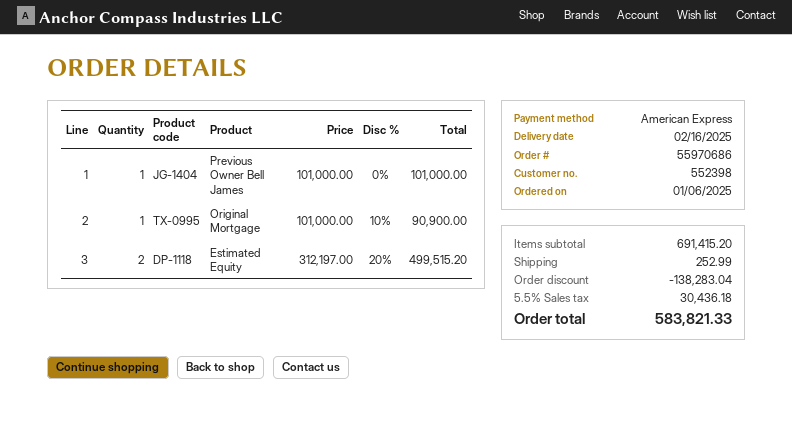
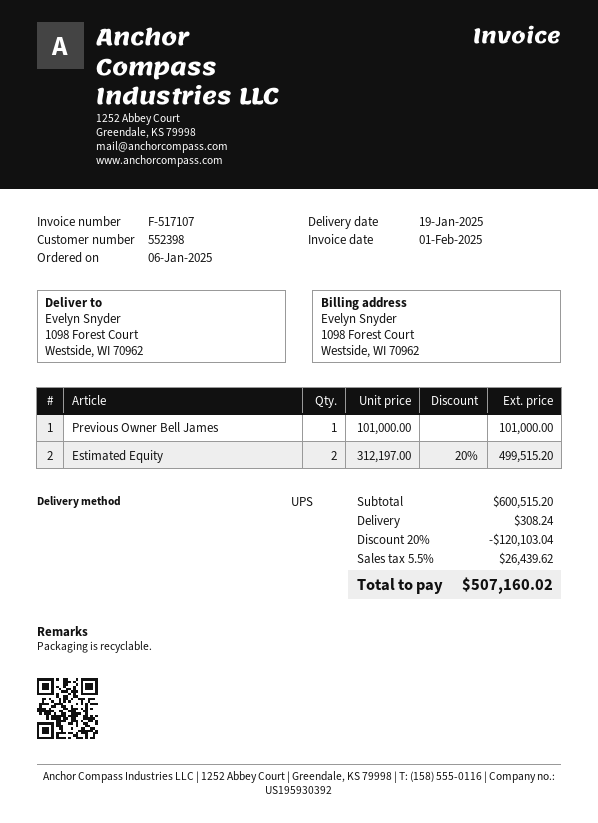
delivery date: 2025-02-16 -> 2025-01-19
Original Mortgage: 1 x 101000.00 - 10% = 90900.00 -> none
subtotal: 691415.20 -> 600515.20
discount: 138283.04 -> 120103.04
shipping: 252.99 -> 308.24
tax: 5.5% = 30436.18 -> 5.5% = 26439.62
total: 583821.33 -> 507160.02

